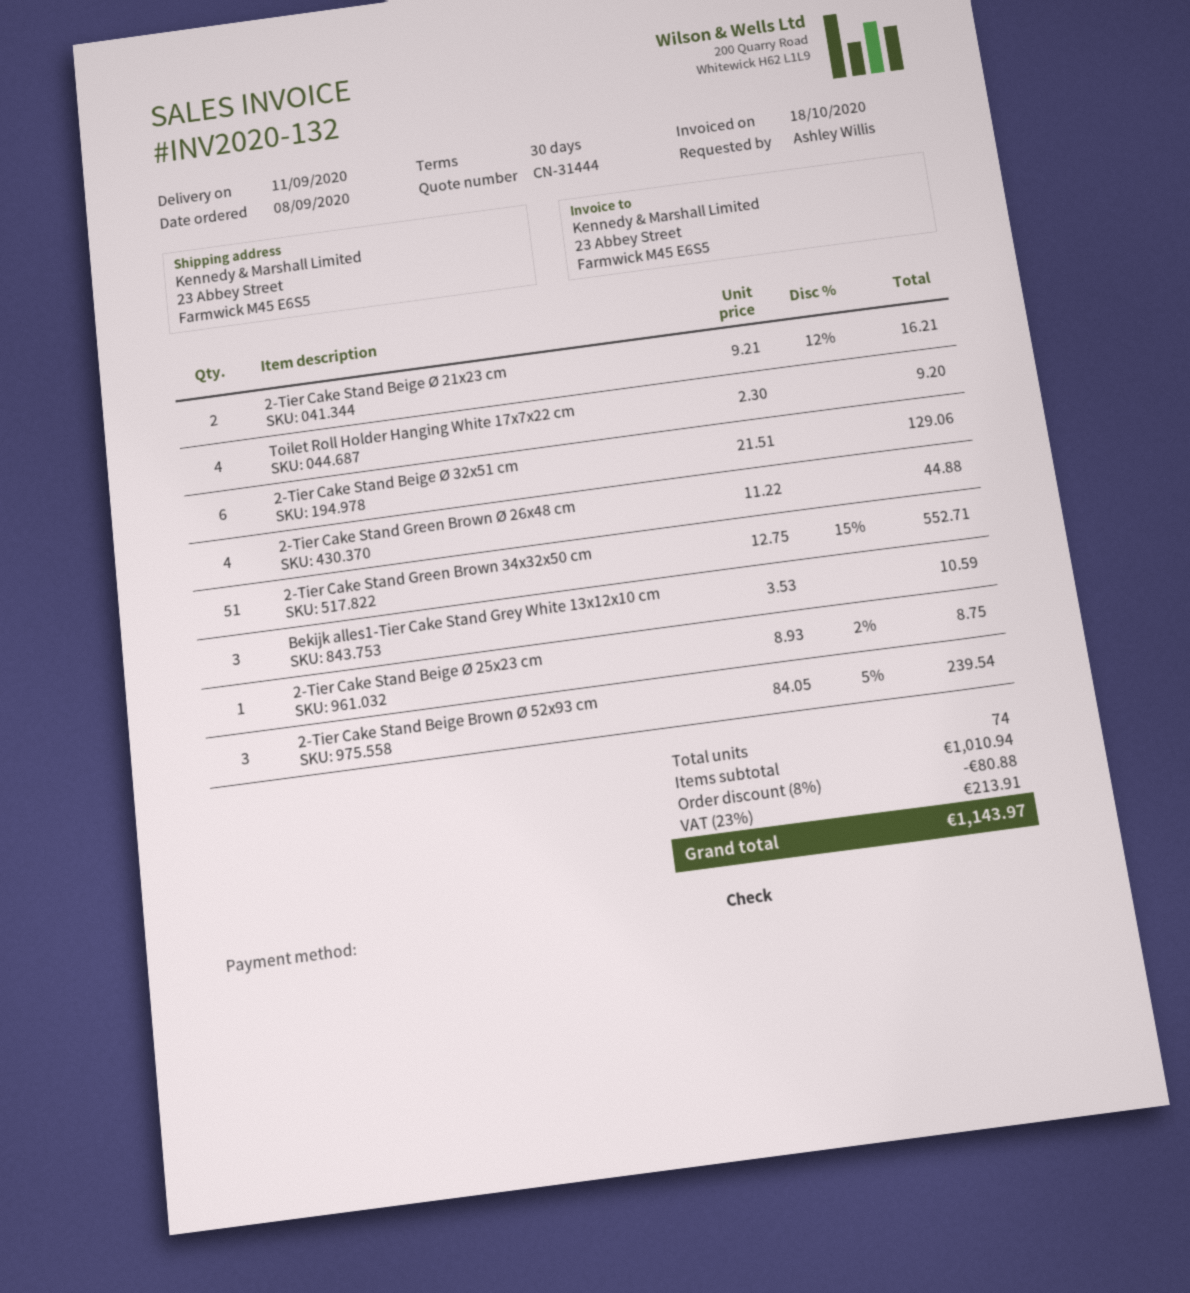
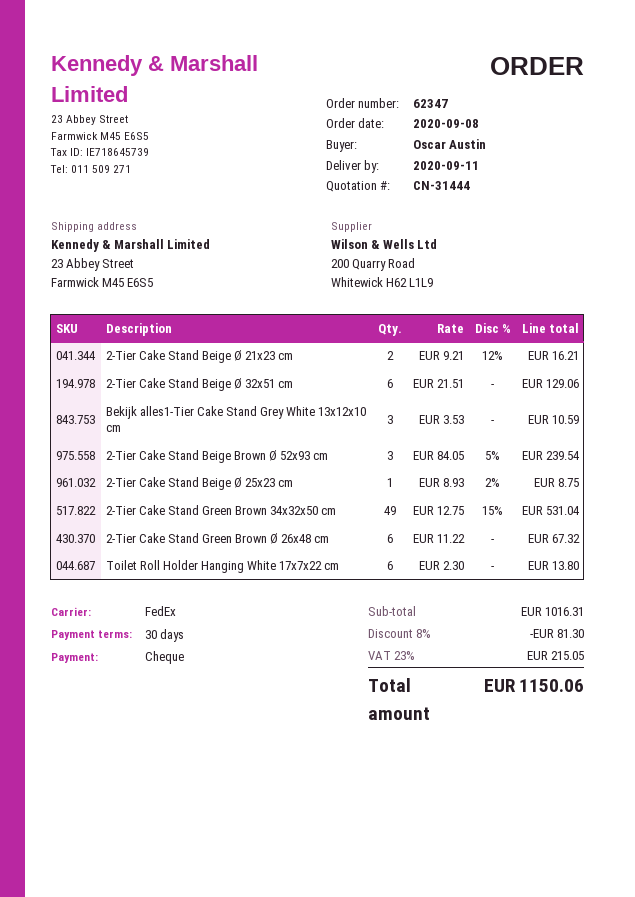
ordered by: Ashley Willis -> Oscar Austin
Toilet Roll Holder Hanging White 17x7x22 cm: 4 x 2.30 = 9.20 -> 6 x 2.30 = 13.80
2-Tier Cake Stand Green Brown Ø 26x48 cm: 4 x 11.22 = 44.88 -> 6 x 11.22 = 67.32
2-Tier Cake Stand Green Brown 34x32x50 cm: 51 x 12.75 - 15% = 552.71 -> 49 x 12.75 - 15% = 531.04
subtotal: 1010.94 -> 1016.31
discount: 8% = 80.88 -> 8% = 81.30
tax: 23% = 213.91 -> 23% = 215.05
total: 1143.97 -> 1150.06

